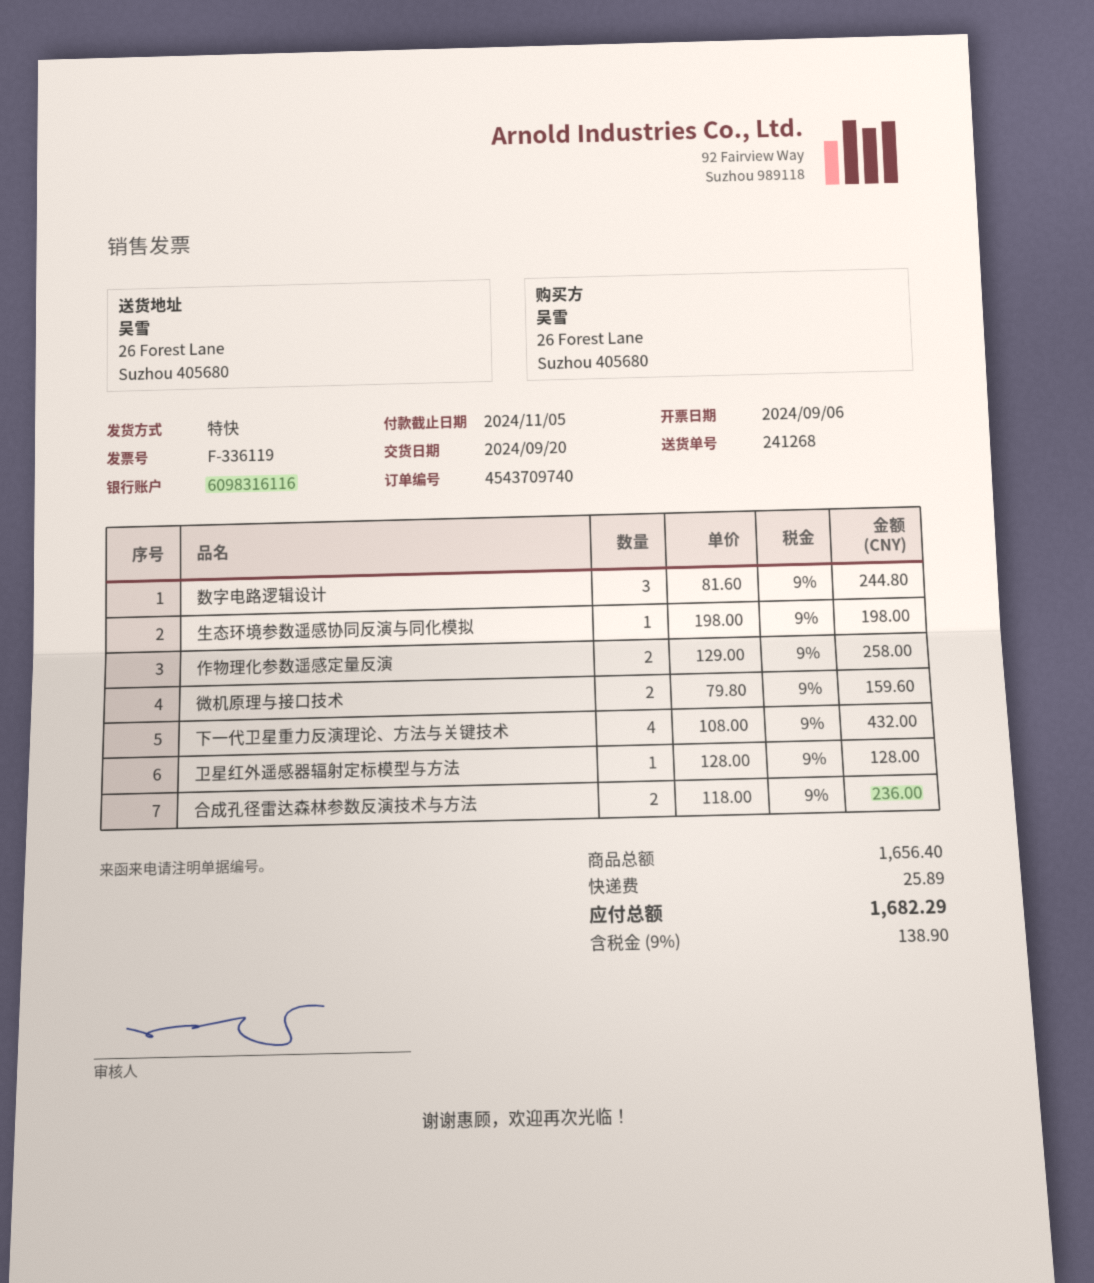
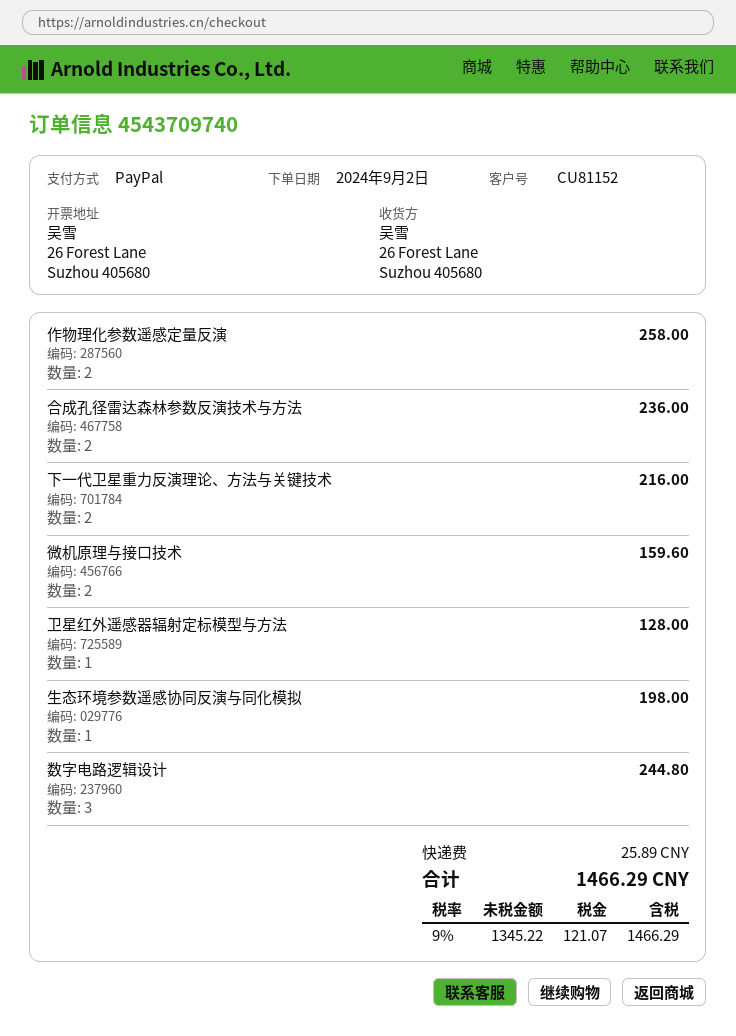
下一代卫星重力反演理论、方法与关键技术: 4 for 432.00 -> 2 for 216.00
tax: 9% = 138.90 -> 9% = 121.07
total: 1682.29 -> 1466.29

